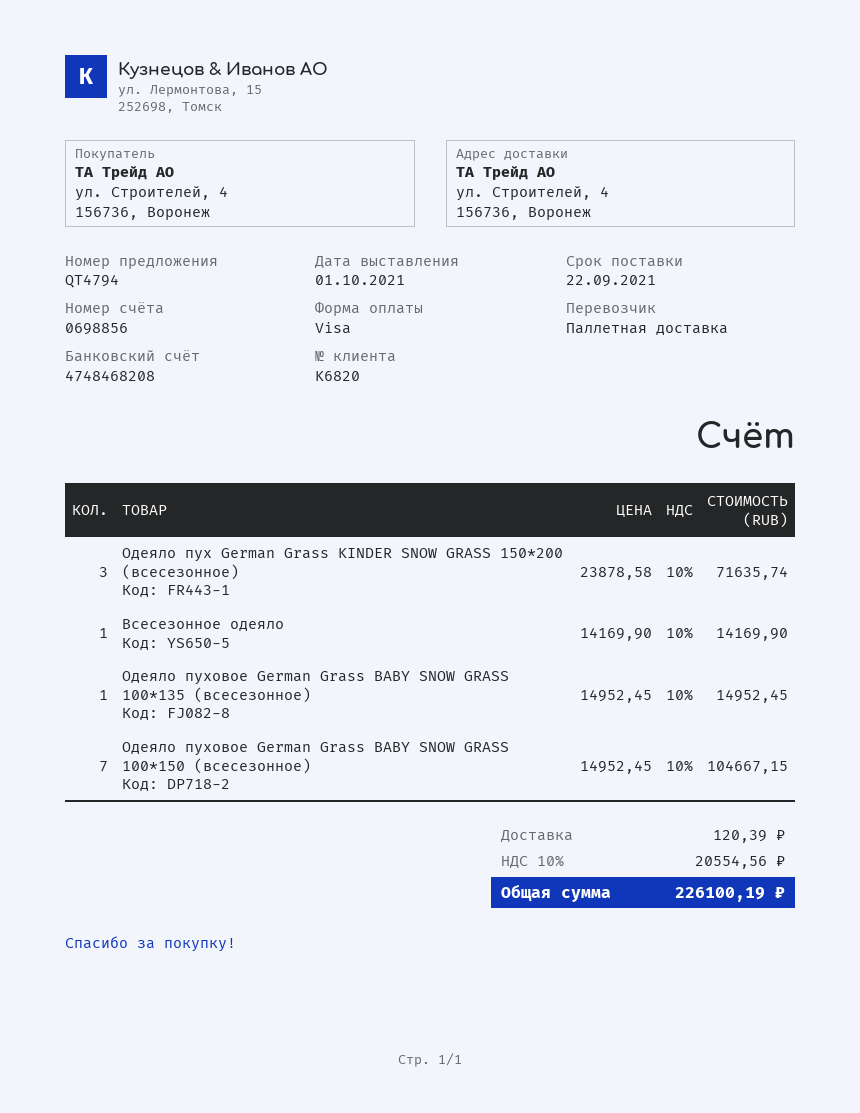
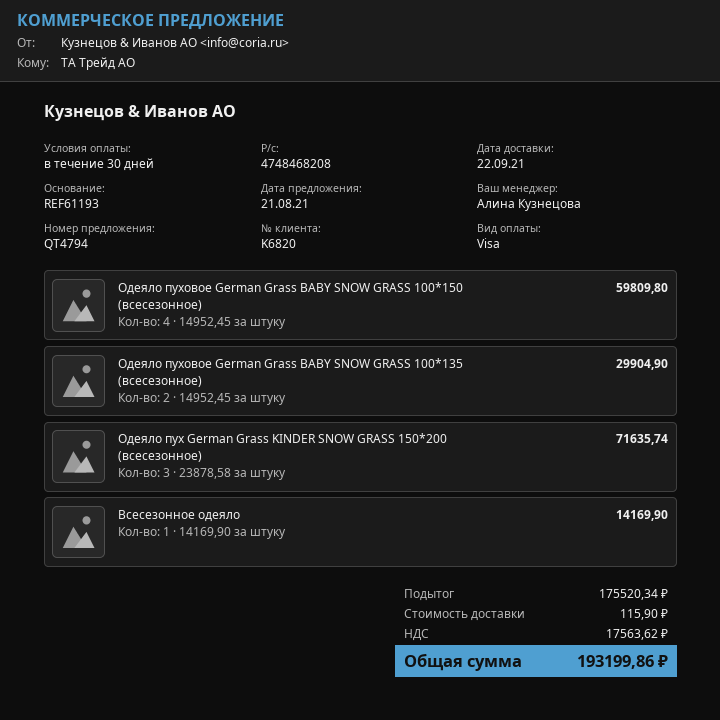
Одеяло пуховое German Grass BABY SNOW GRASS 100*135 (всесезонное): 1 x 14952.45 = 14952.45 -> 2 x 14952.45 = 29904.90
Одеяло пуховое German Grass BABY SNOW GRASS 100*150 (всесезонное): 7 x 14952.45 = 104667.15 -> 4 x 14952.45 = 59809.80
shipping: 120.39 -> 115.90
tax: 20554.56 -> 17563.62
total: 226100.19 -> 193199.86

